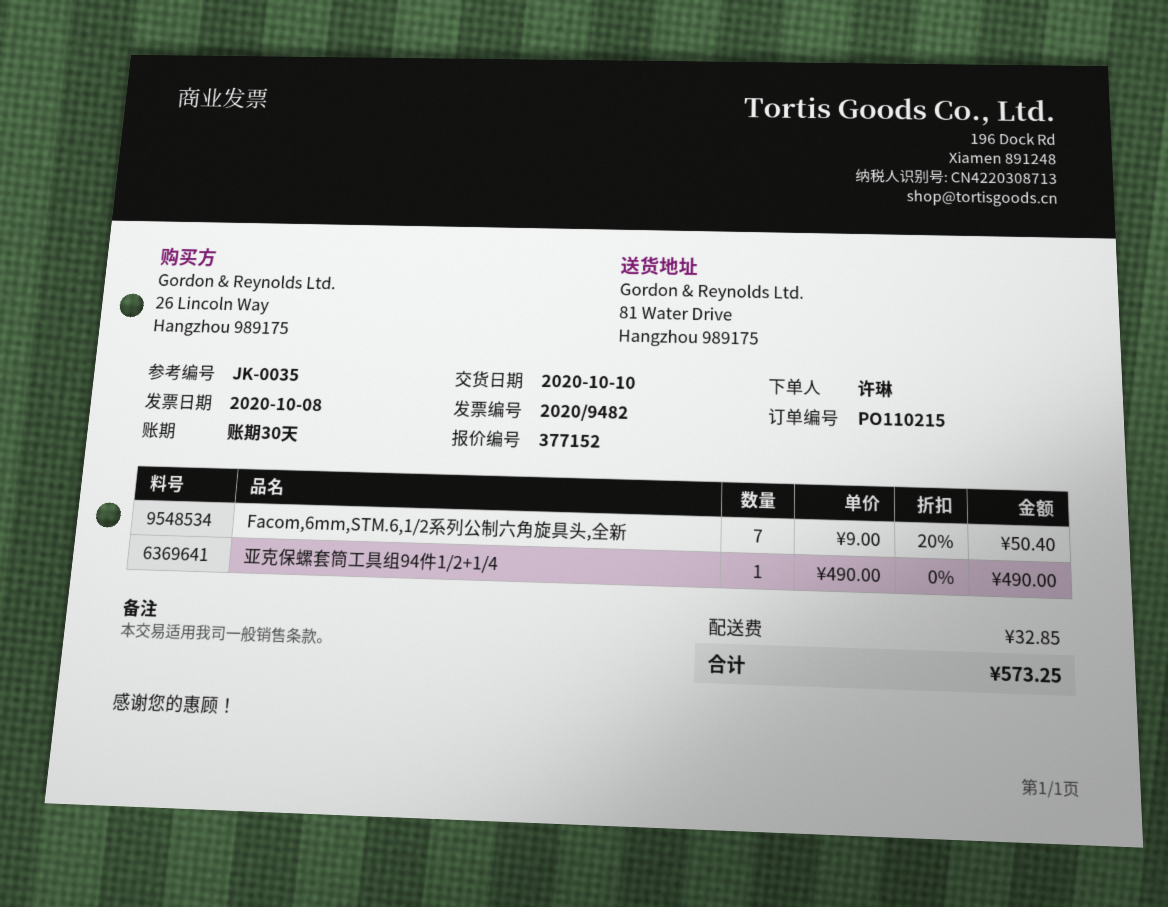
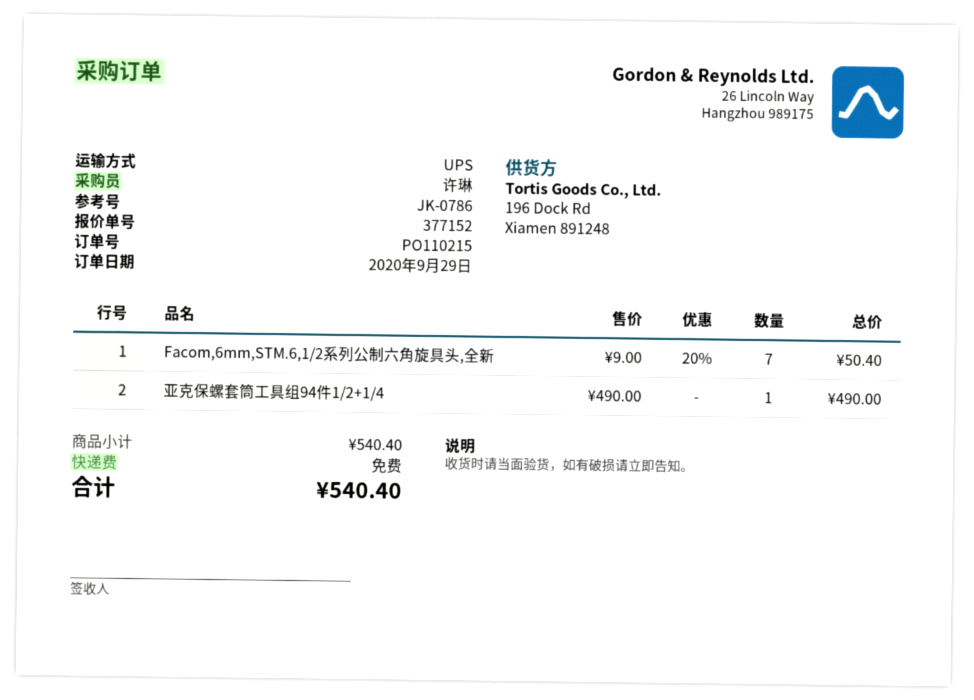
reference: JK-0035 -> JK-0786
shipping: 32.85 -> 0.00
total: 573.25 -> 540.40

